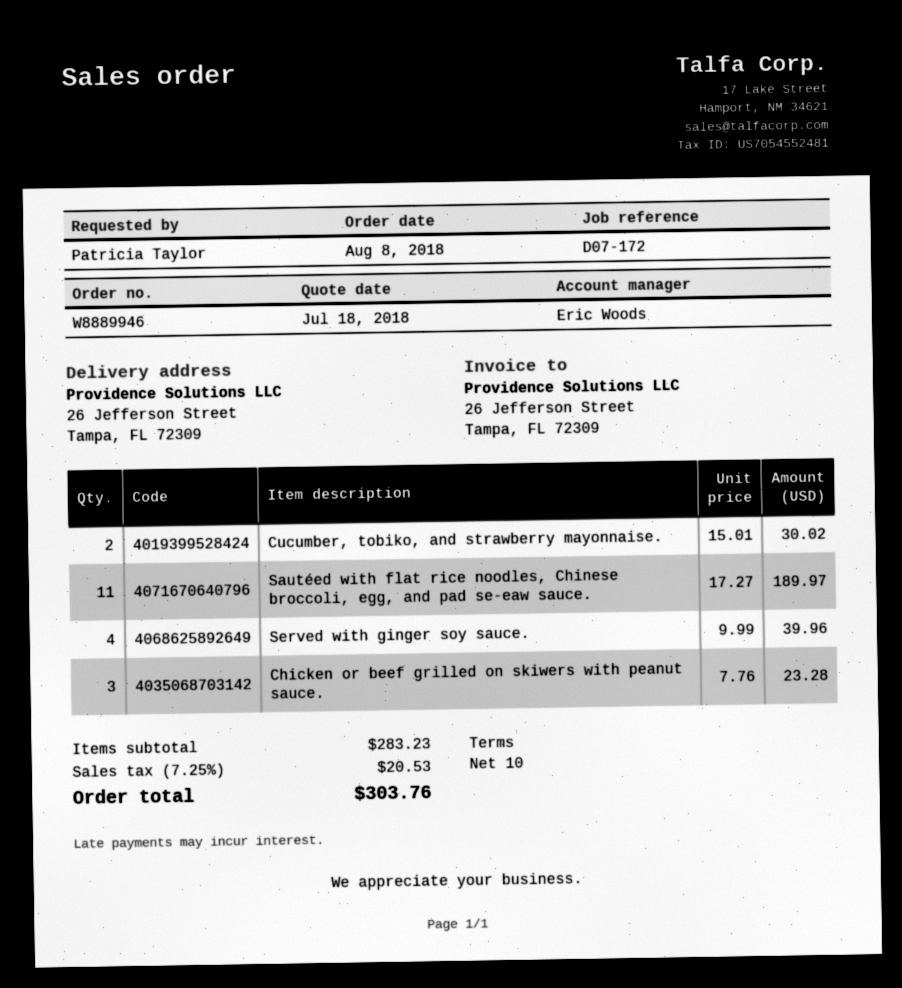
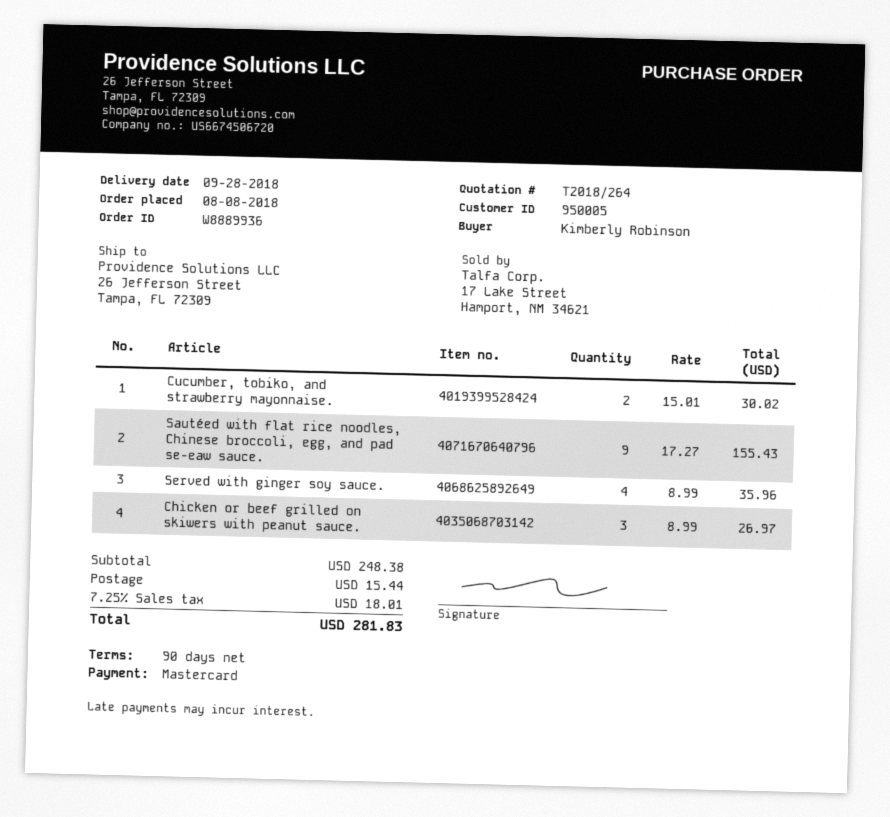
order number: W8889946 -> W8889936
payment terms: 10 days -> 90 days
ordered by: Patricia Taylor -> Kimberly Robinson
Sautéed with flat rice noodles, Chinese broccoli, egg, and pad se-eaw sauce.: 11 x 17.27 = 189.97 -> 9 x 17.27 = 155.43
Served with ginger soy sauce.: 4 x 9.99 = 39.96 -> 4 x 8.99 = 35.96
Chicken or beef grilled on skiwers with peanut sauce.: 3 x 7.76 = 23.28 -> 3 x 8.99 = 26.97
subtotal: 283.23 -> 248.38
shipping: none -> 15.44
tax: 7.25% = 20.53 -> 7.25% = 18.01
total: 303.76 -> 281.83

